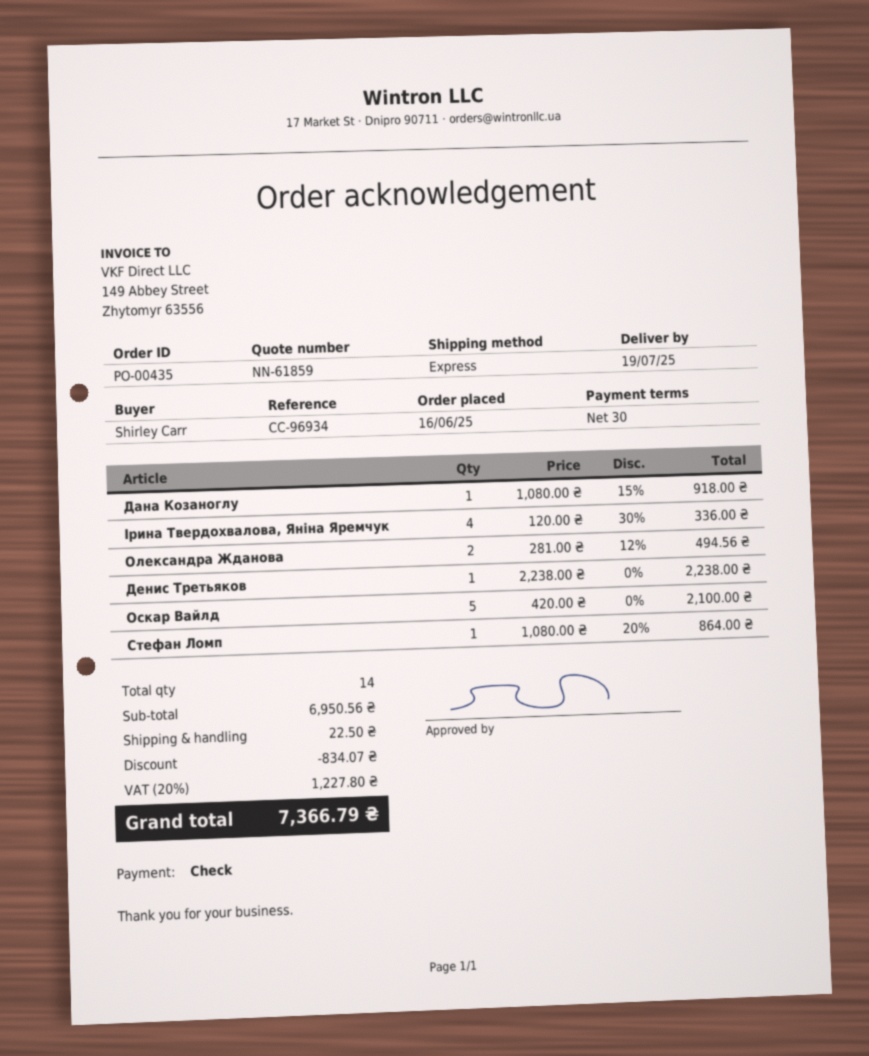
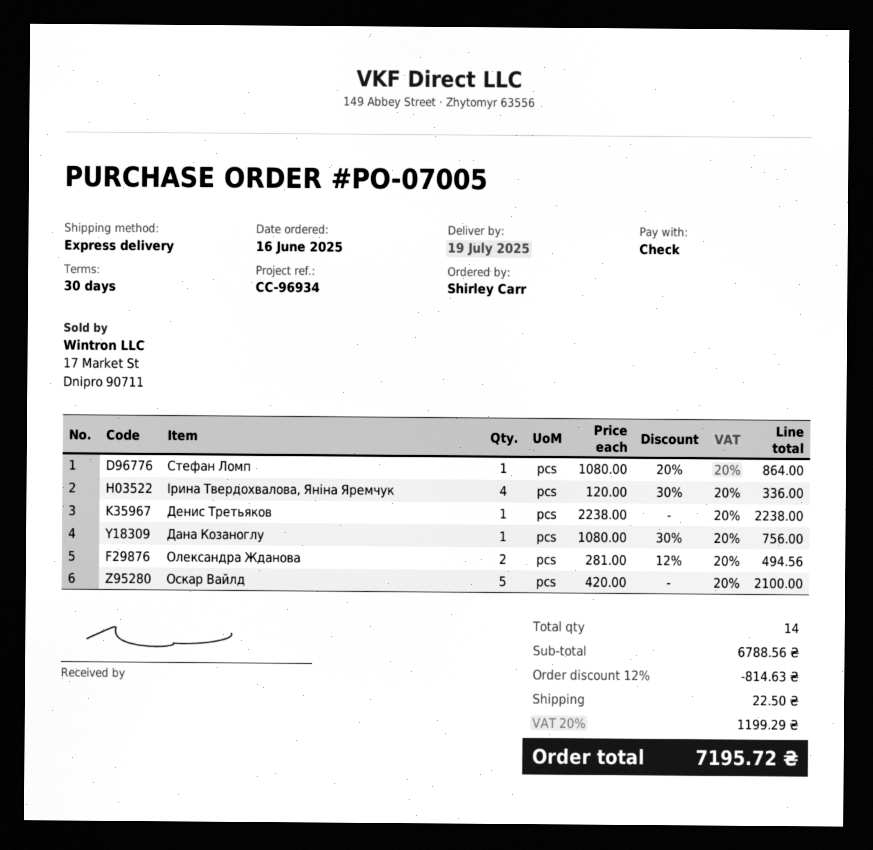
order number: PO-00435 -> PO-07005
Дана Козаноглу: 1 x 1080.00 - 15% = 918.00 -> 1 x 1080.00 - 30% = 756.00
subtotal: 6950.56 -> 6788.56
discount: 834.07 -> 814.63
tax: 20% = 1227.80 -> 20% = 1199.29
total: 7366.79 -> 7195.72

